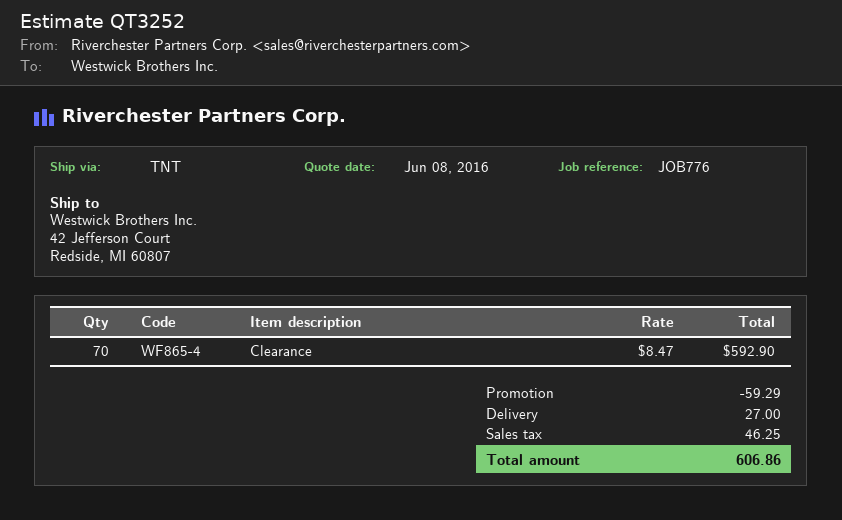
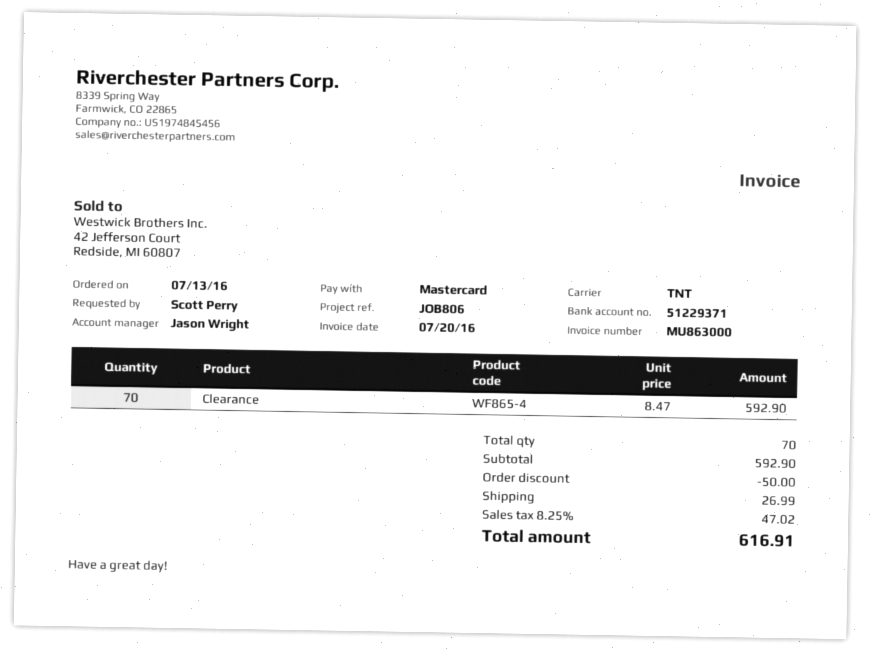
reference: JOB776 -> JOB806
discount: 59.29 -> 50.00
shipping: 27.00 -> 26.99
tax: 46.25 -> 47.02
total: 606.86 -> 616.91

